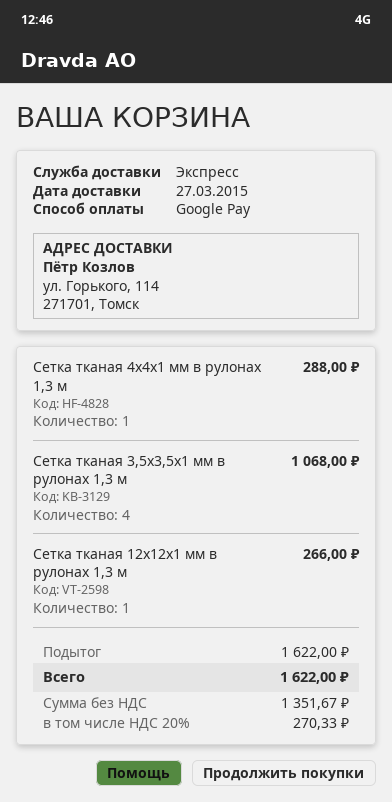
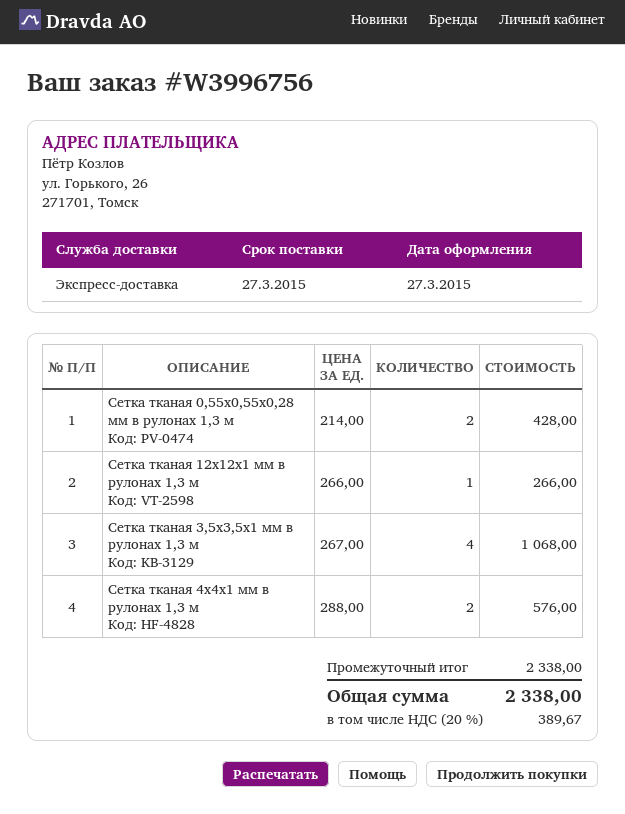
Сетка тканая 4х4х1 мм в рулонах 1,3 м: 1 for 288.00 -> 2 for 576.00
Сетка тканая 0,55х0,55х0,28 мм в рулонах 1,3 м: none -> 2 for 428.00
subtotal: 1622.00 -> 2338.00
tax: 20% = 270.33 -> 20% = 389.67
total: 1622.00 -> 2338.00

